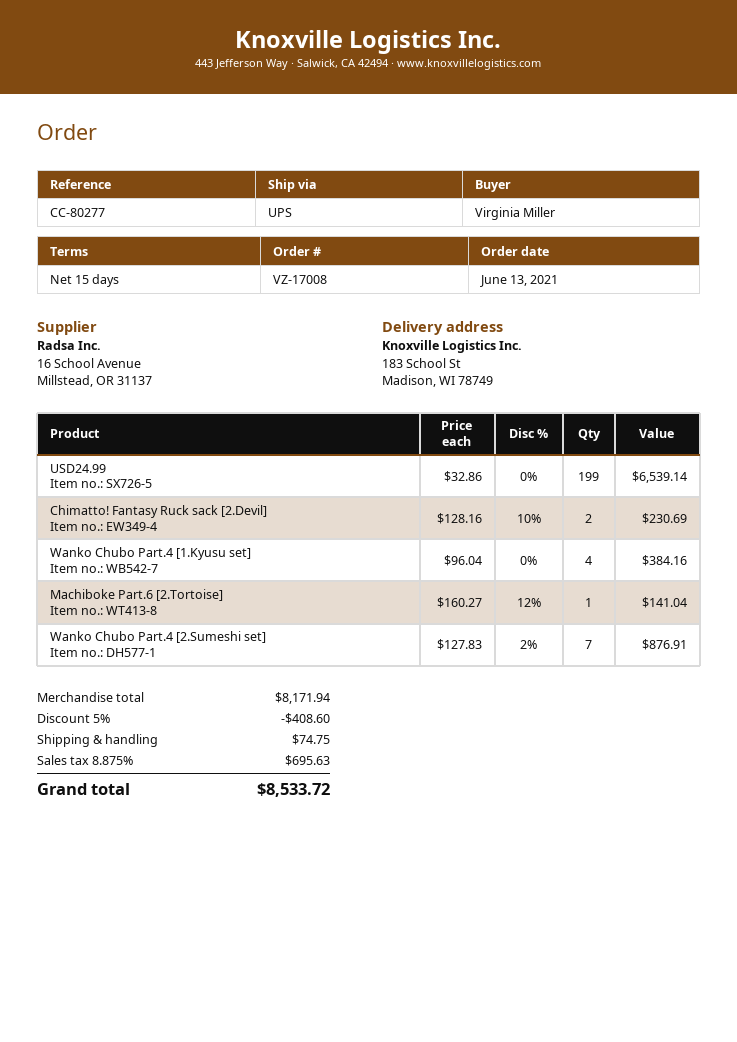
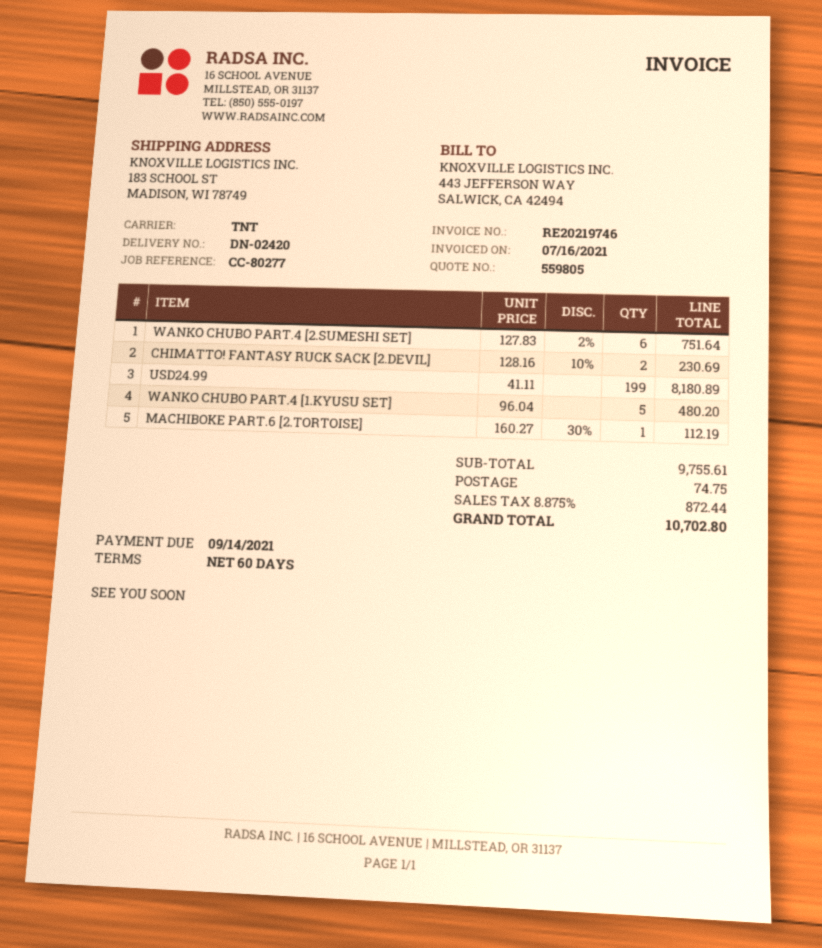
payment terms: 15 days -> 60 days
shipping method: UPS -> TNT
USD24.99: 199 x 32.86 = 6539.14 -> 199 x 41.11 = 8180.89
Wanko Chubo Part.4 [1.Kyusu set]: 4 x 96.04 = 384.16 -> 5 x 96.04 = 480.20
Machiboke Part.6 [2.Tortoise]: 1 x 160.27 - 12% = 141.04 -> 1 x 160.27 - 30% = 112.19
Wanko Chubo Part.4 [2.Sumeshi set]: 7 x 127.83 - 2% = 876.91 -> 6 x 127.83 - 2% = 751.64
subtotal: 8171.94 -> 9755.61
discount: 5% = 408.60 -> none
tax: 8.875% = 695.63 -> 8.875% = 872.44
total: 8533.72 -> 10702.80

